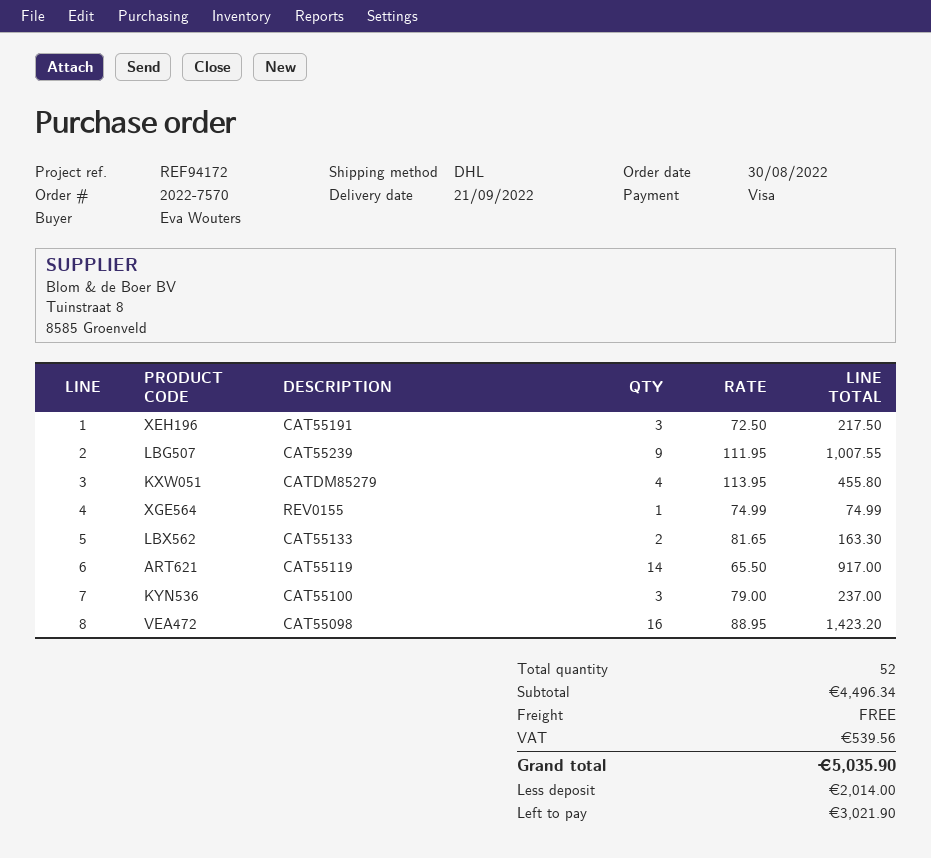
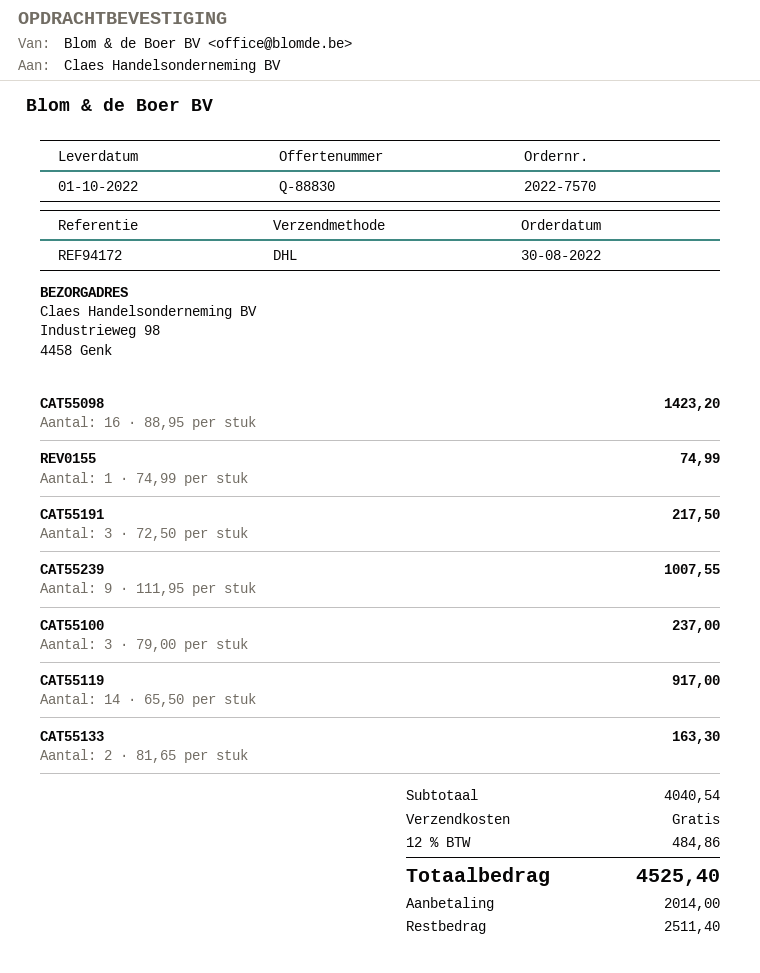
delivery date: 2022-09-21 -> 2022-10-01
CATDM85279: 4 x 113.95 = 455.80 -> none
subtotal: 4496.34 -> 4040.54
tax: 539.56 -> 484.86
total: 5035.90 -> 4525.40
balance: 3021.90 -> 2511.40

